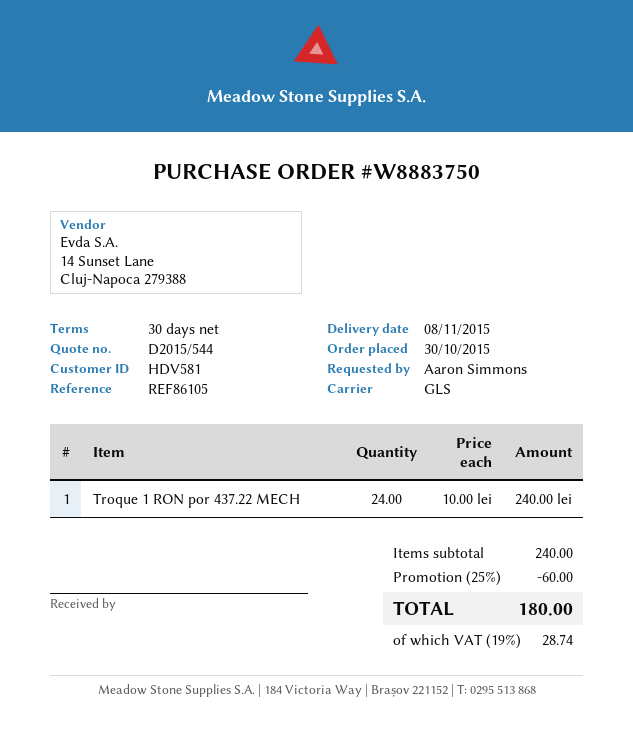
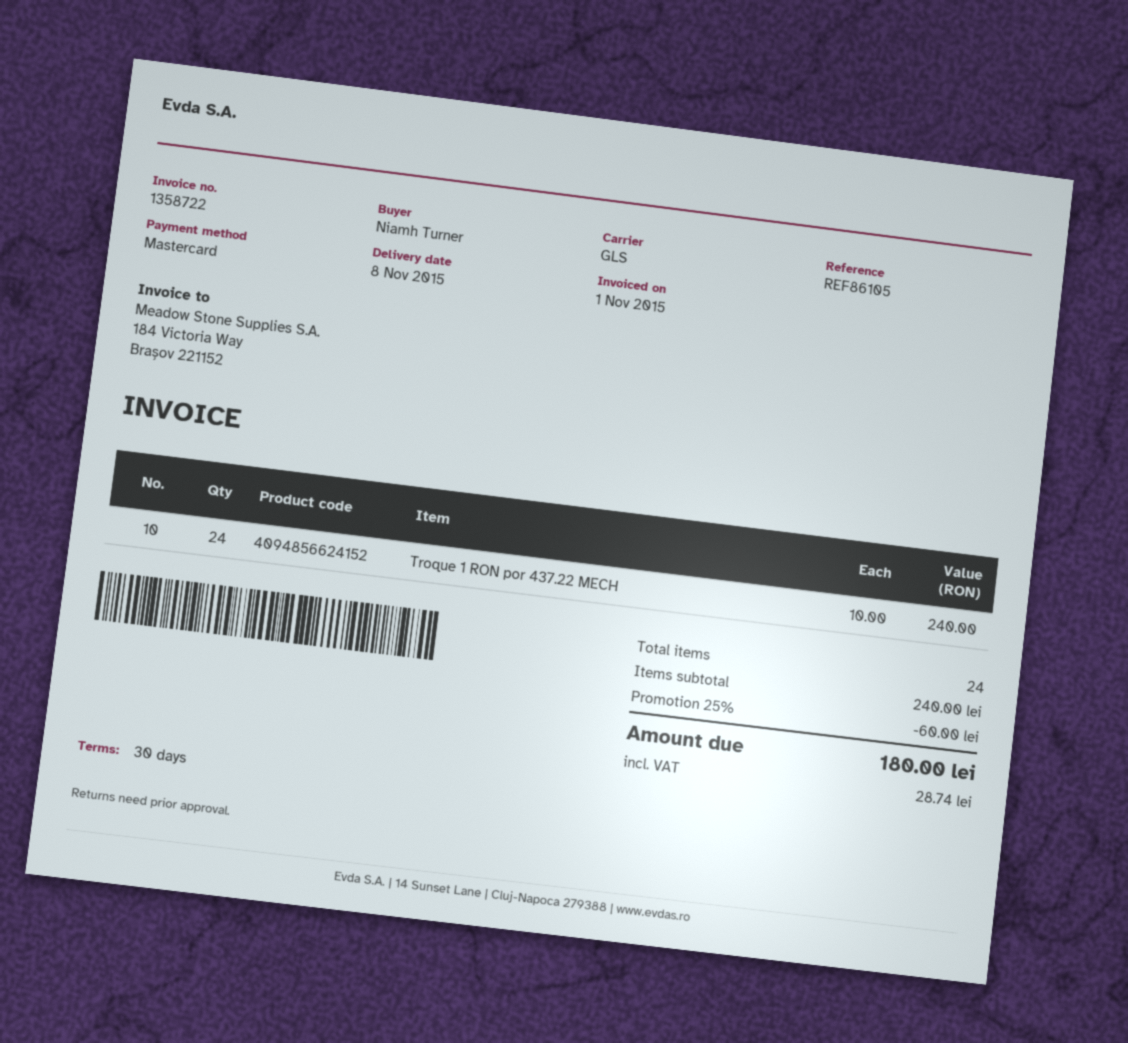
ordered by: Aaron Simmons -> Niamh Turner

